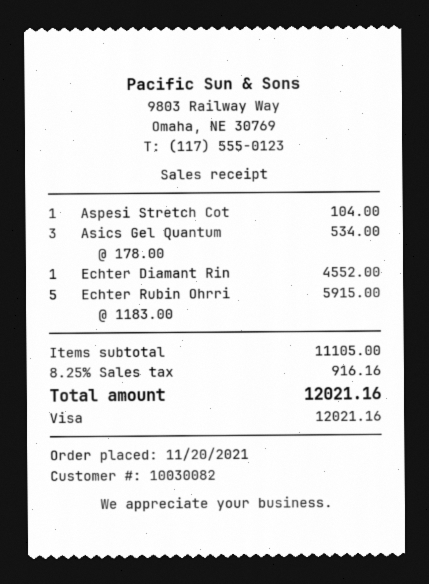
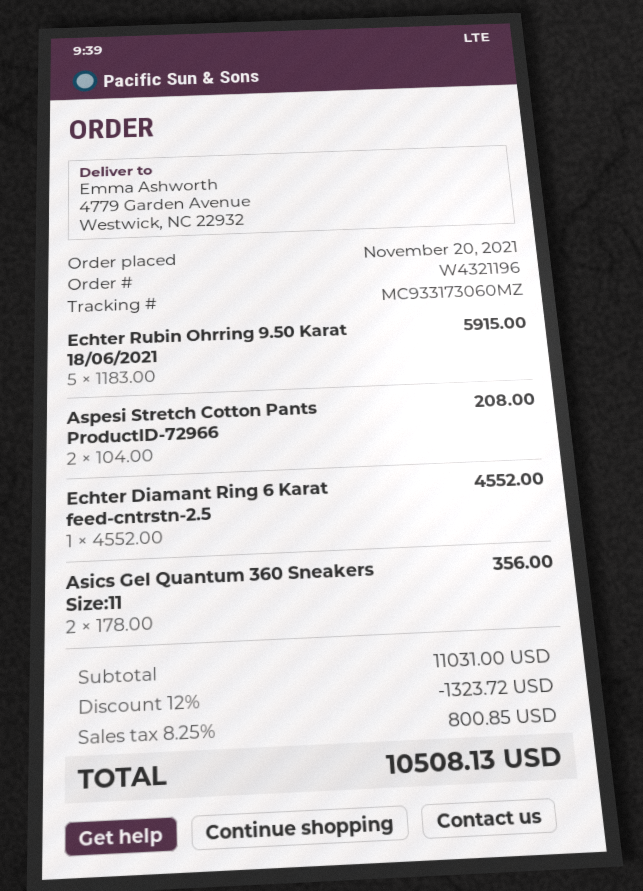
Aspesi Stretch Cot: 1 x 104.00 = 104.00 -> 2 x 104.00 = 208.00
Asics Gel Quantum: 3 x 178.00 = 534.00 -> 2 x 178.00 = 356.00
subtotal: 11105.00 -> 11031.00
discount: none -> 12% = 1323.72
tax: 8.25% = 916.16 -> 8.25% = 800.85
total: 12021.16 -> 10508.13

